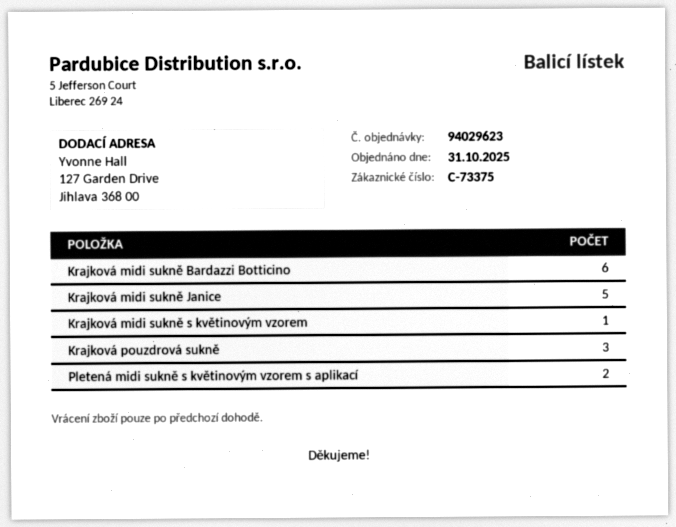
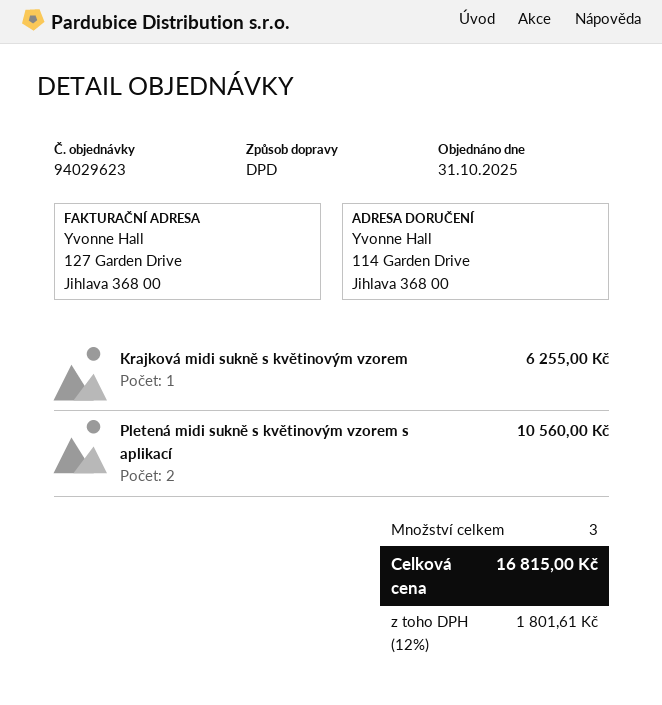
ship to: 127 Garden Drive, Jihlava 368 00 -> 114 Garden Drive, Jihlava 368 00
Krajková midi sukně Bardazzi Botticino: 6 -> none
Krajková midi sukně Janice: 5 -> none
Krajková pouzdrová sukně: 3 -> none

